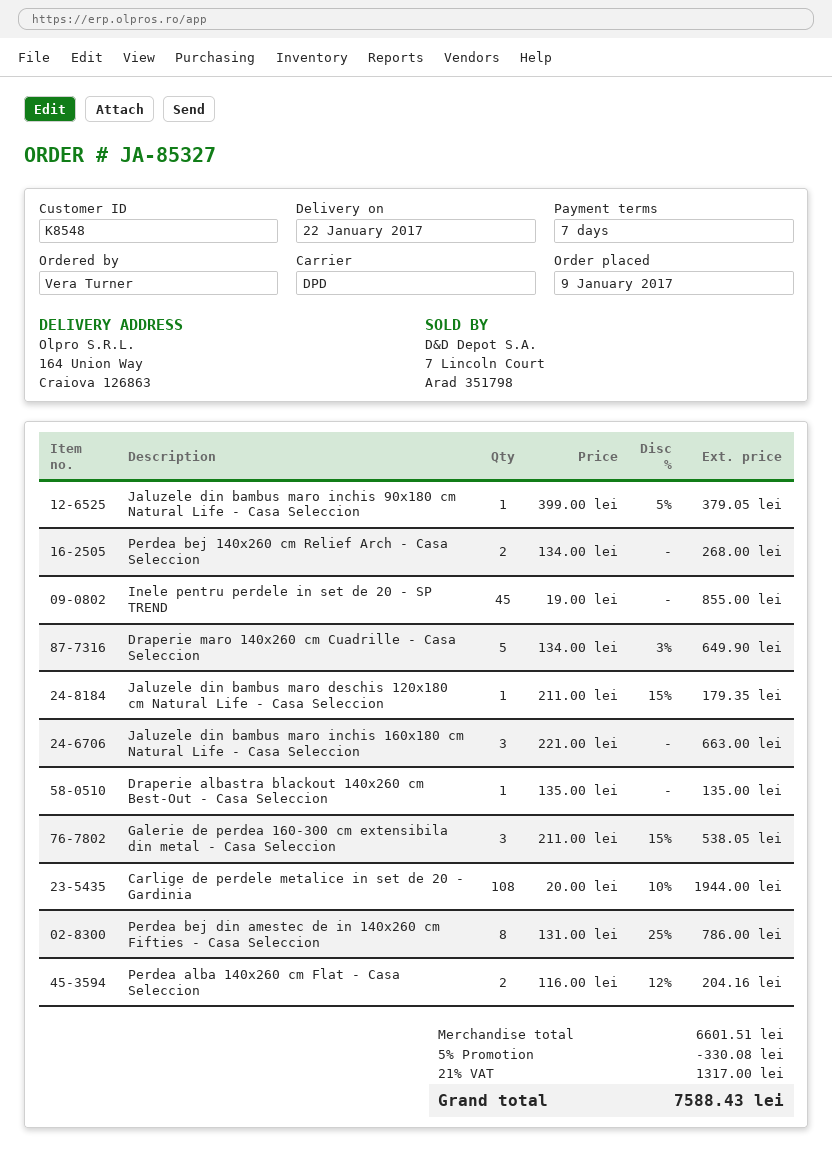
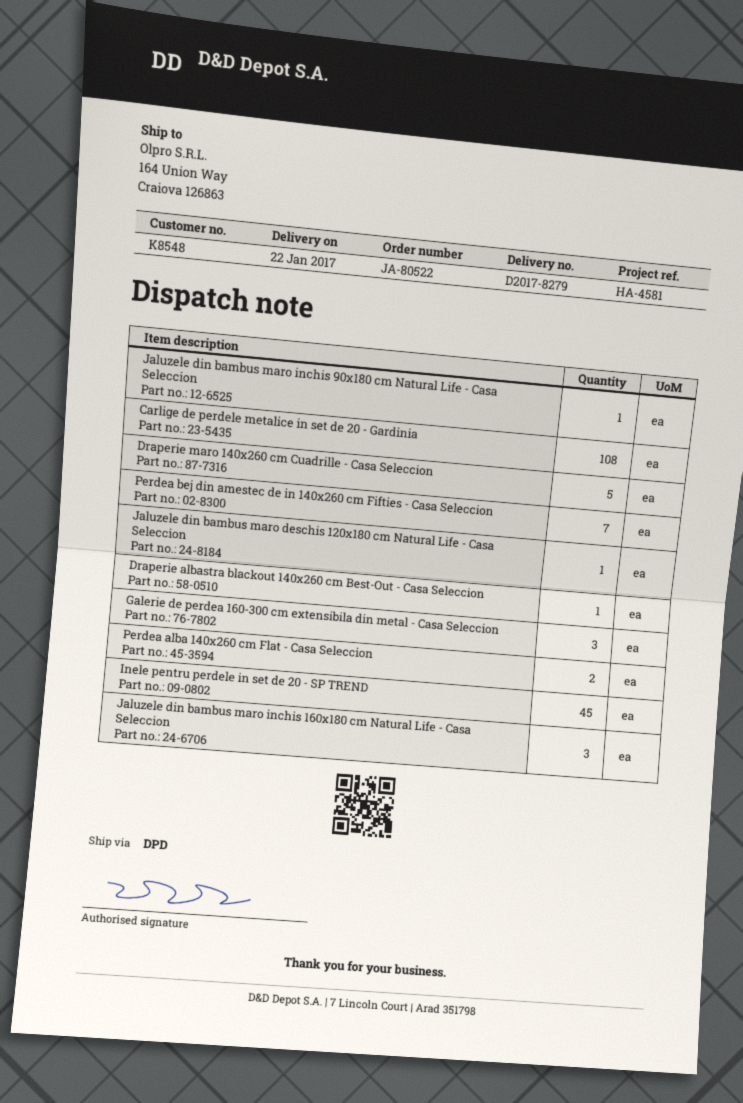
order number: JA-85327 -> JA-80522
Perdea bej 140x260 cm Relief Arch - Casa Seleccion: 2 -> none
Perdea bej din amestec de in 140x260 cm Fifties - Casa Seleccion: 8 -> 7

